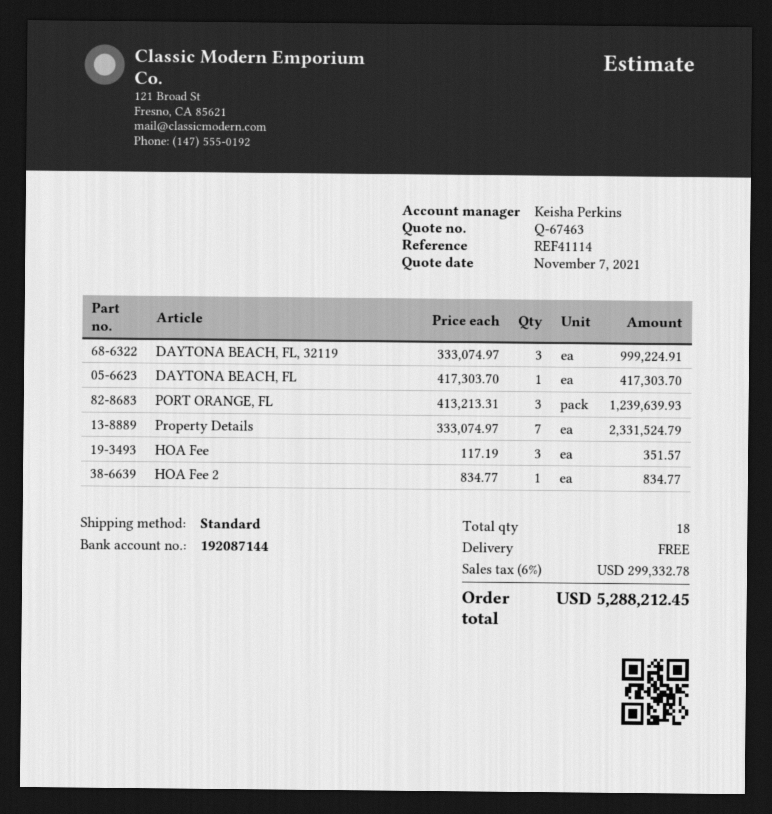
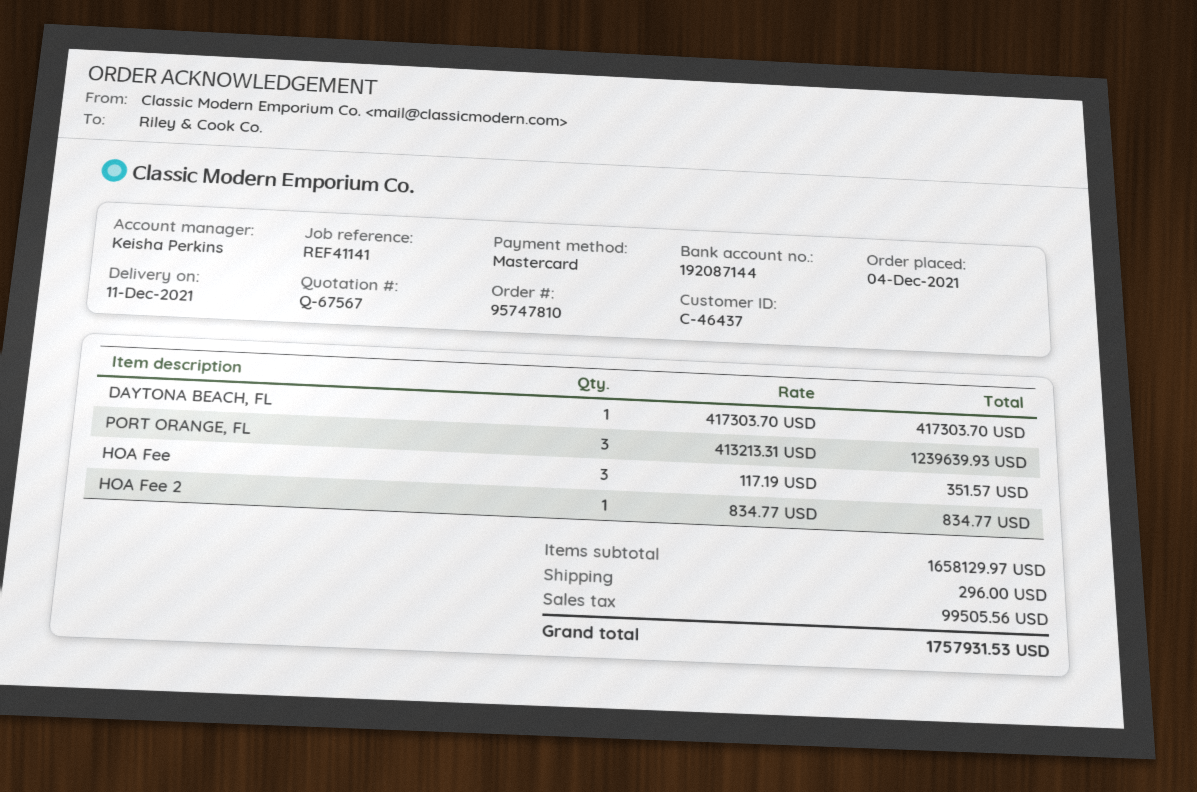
quote number: Q-67463 -> Q-67567
reference: REF41114 -> REF41141
DAYTONA BEACH, FL, 32119: 3 x 333074.97 = 999224.91 -> none
Property Details: 7 x 333074.97 = 2331524.79 -> none
shipping: 0.00 -> 296.00
tax: 299332.78 -> 99505.56
total: 5288212.45 -> 1757931.53

